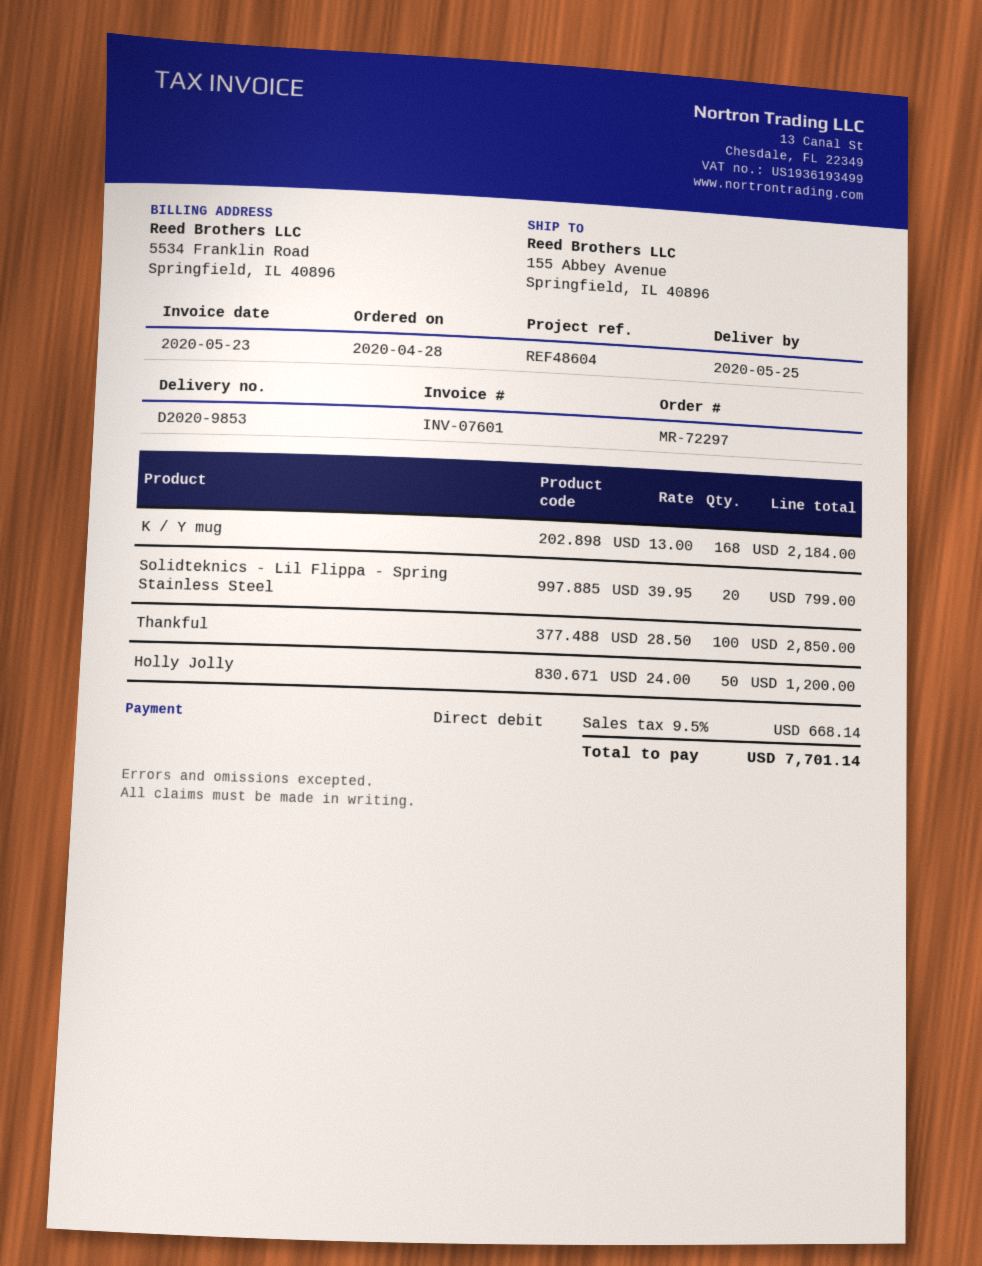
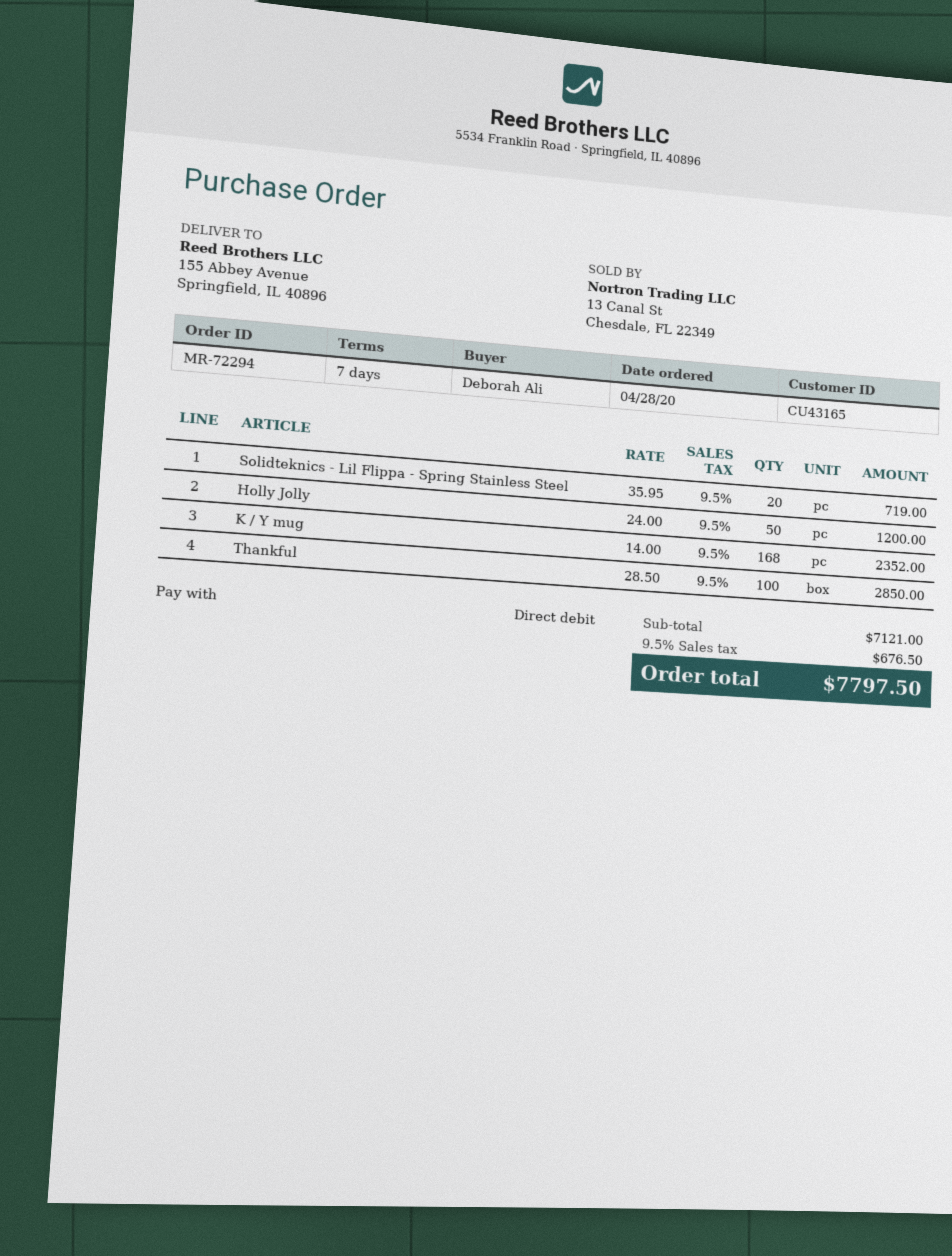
order number: MR-72297 -> MR-72294
K / Y mug: 168 x 13.00 = 2184.00 -> 168 x 14.00 = 2352.00
Solidteknics - Lil Flippa - Spring Stainless Steel: 20 x 39.95 = 799.00 -> 20 x 35.95 = 719.00
tax: 9.5% = 668.14 -> 9.5% = 676.50
total: 7701.14 -> 7797.50

